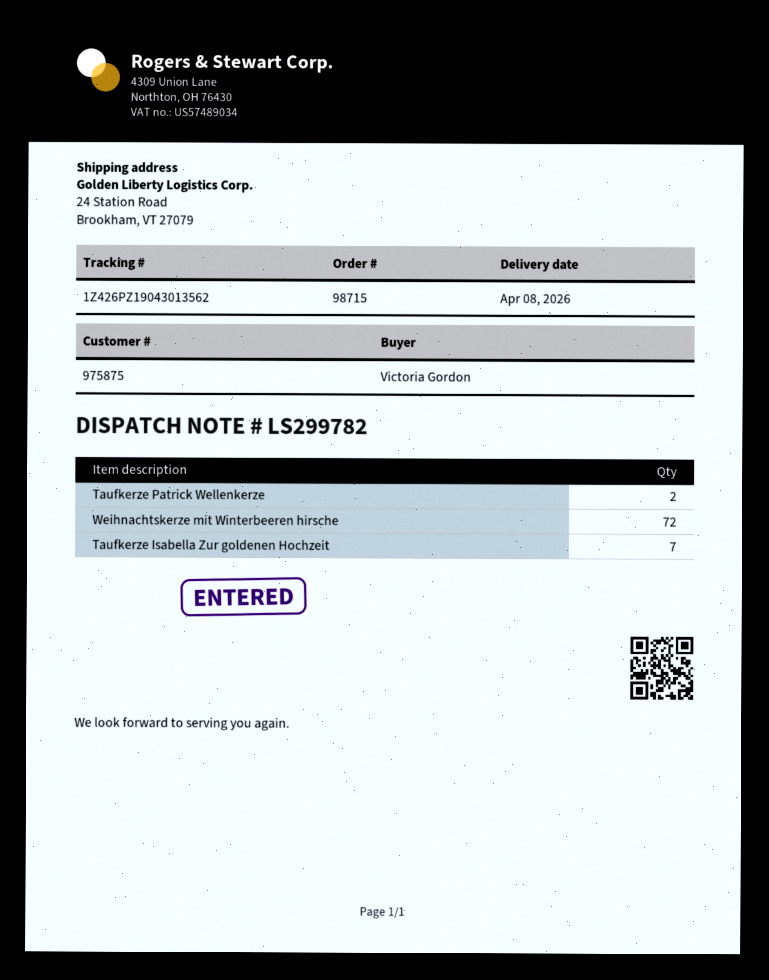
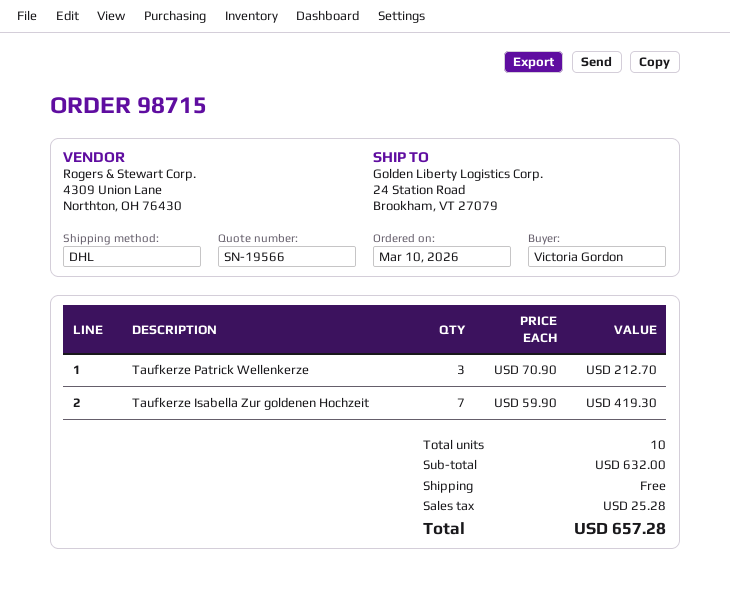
Taufkerze Patrick Wellenkerze: 2 -> 3
Weihnachtskerze mit Winterbeeren hirsche: 72 -> none

